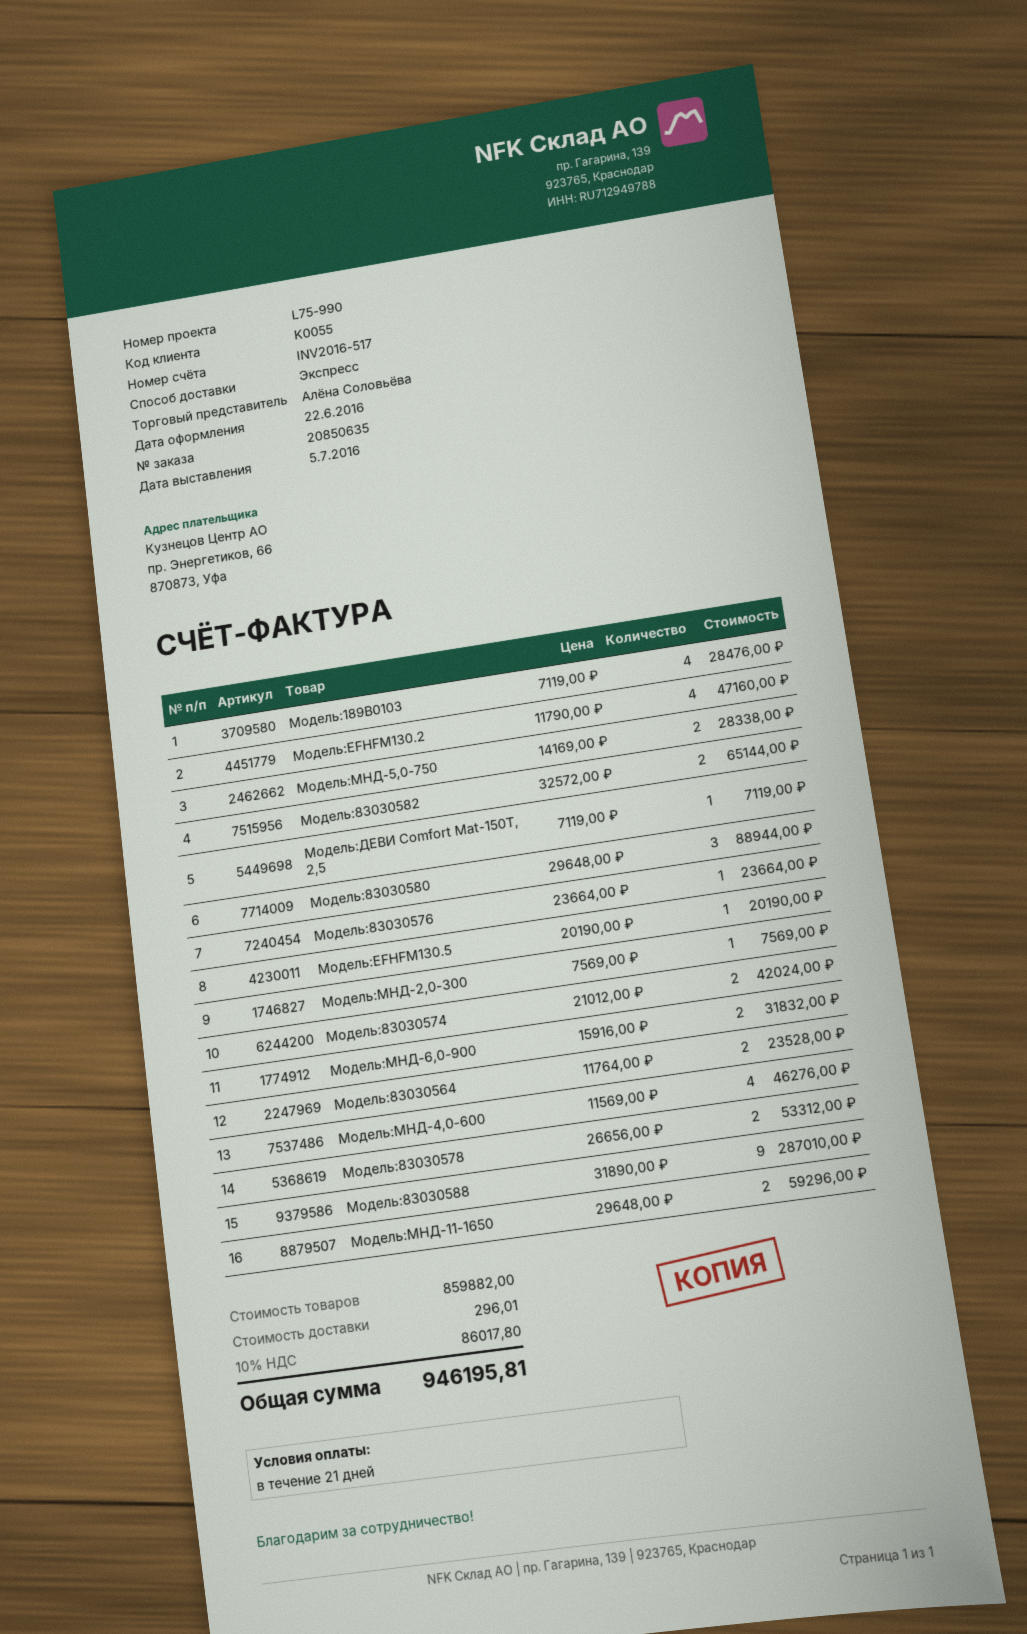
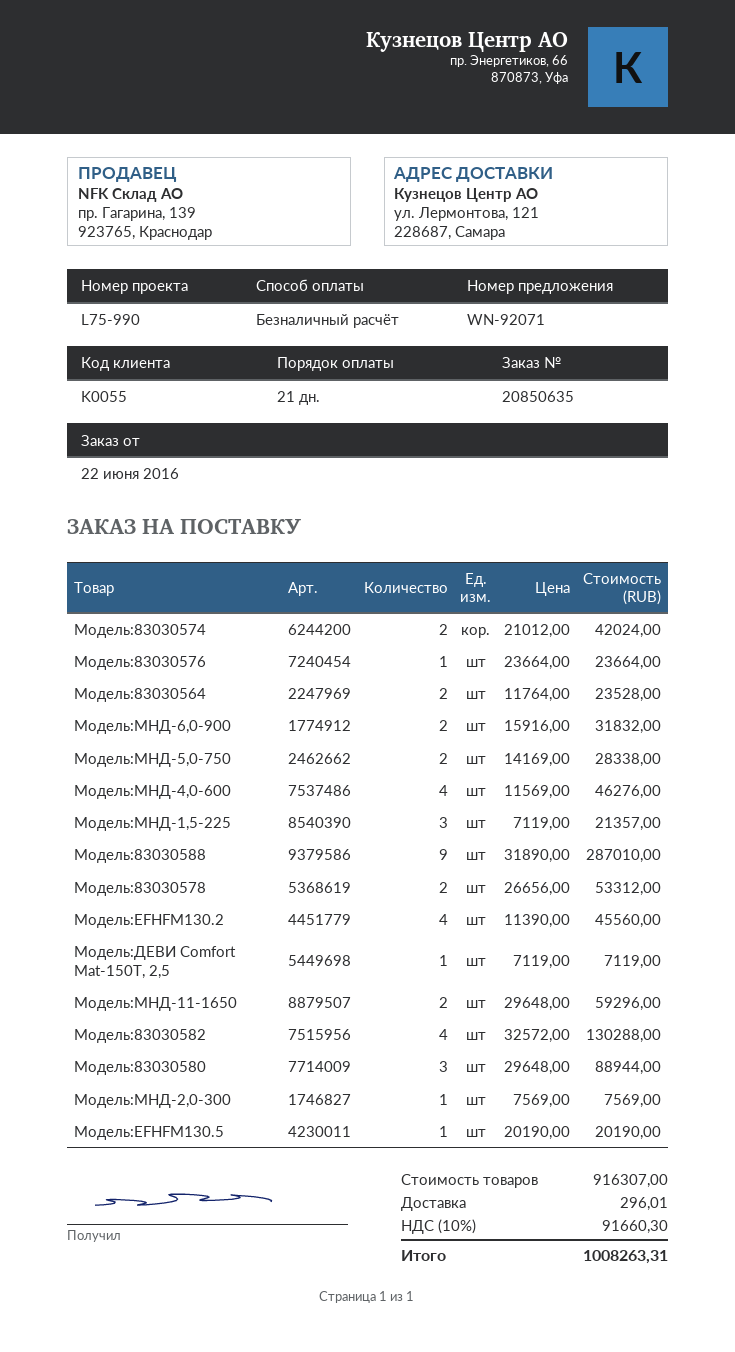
Модель:189B0103: 4 x 7119.00 = 28476.00 -> none
Модель:EFHFM130.2: 4 x 11790.00 = 47160.00 -> 4 x 11390.00 = 45560.00
Модель:83030582: 2 x 32572.00 = 65144.00 -> 4 x 32572.00 = 130288.00
Модель:МНД-1,5-225: none -> 3 x 7119.00 = 21357.00
subtotal: 859882.00 -> 916307.00
tax: 10% = 86017.80 -> 10% = 91660.30
total: 946195.81 -> 1008263.31

